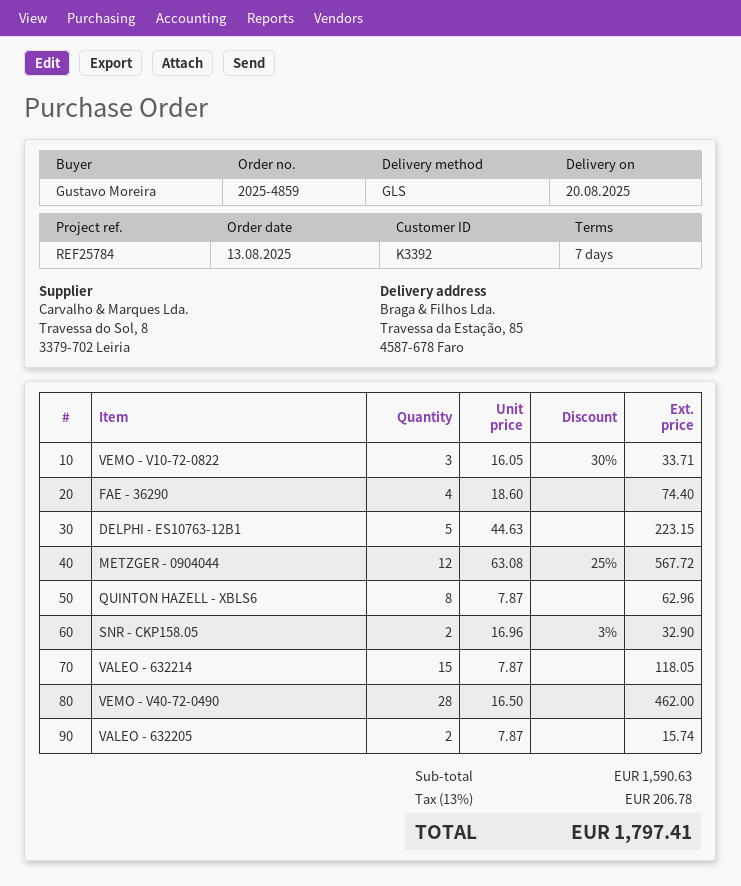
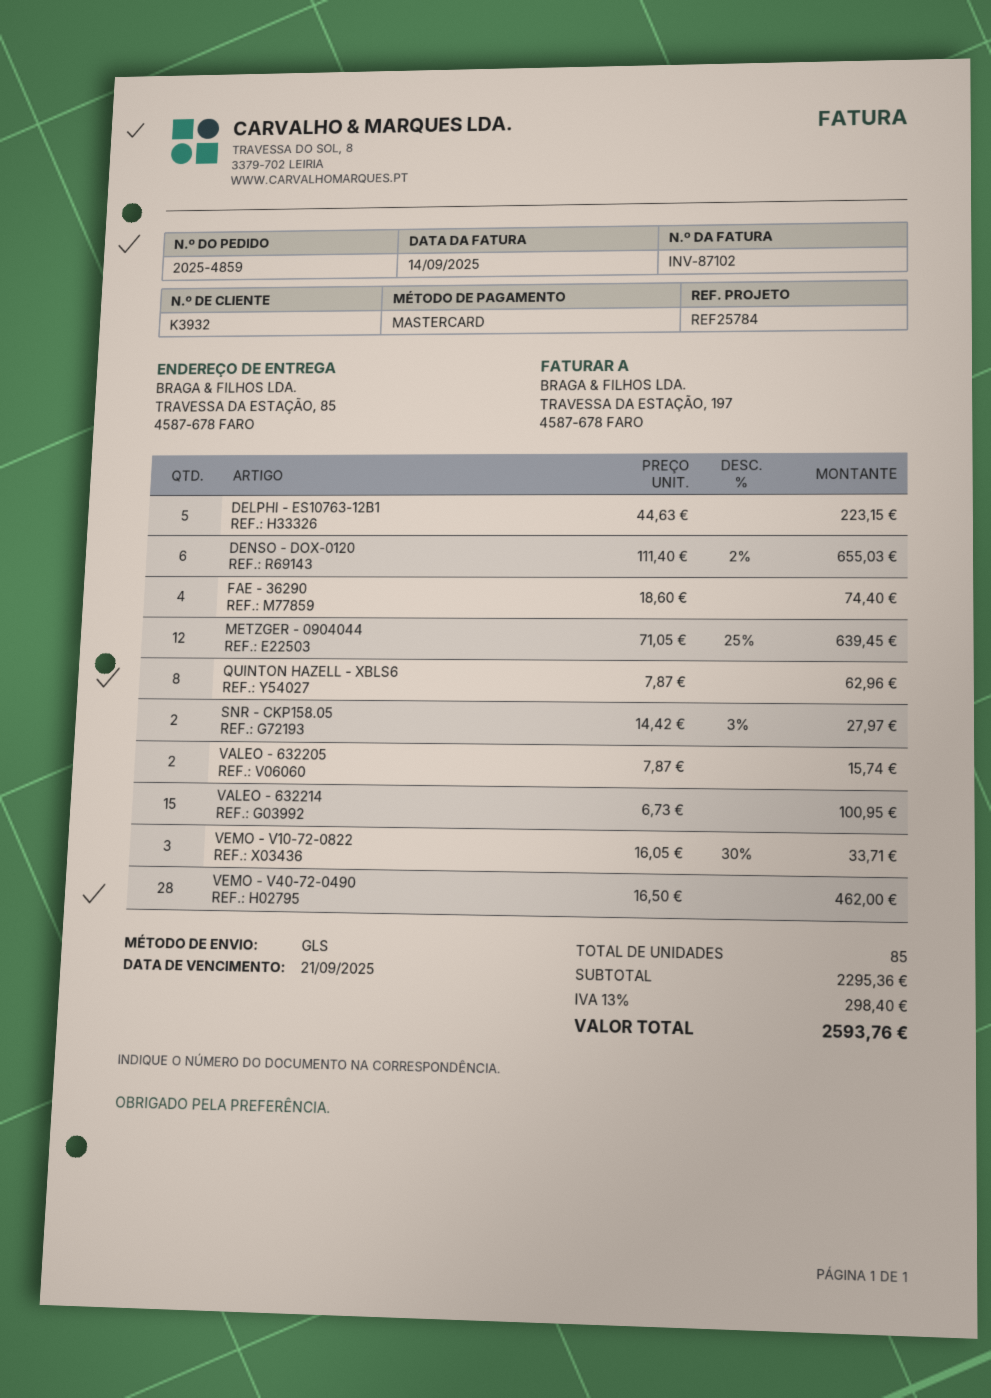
customer number: K3392 -> K3932
METZGER - 0904044: 12 x 63.08 - 25% = 567.72 -> 12 x 71.05 - 25% = 639.45
SNR - CKP158.05: 2 x 16.96 - 3% = 32.90 -> 2 x 14.42 - 3% = 27.97
VALEO - 632214: 15 x 7.87 = 118.05 -> 15 x 6.73 = 100.95
DENSO - DOX-0120: none -> 6 x 111.40 - 2% = 655.03
subtotal: 1590.63 -> 2295.36
tax: 13% = 206.78 -> 13% = 298.40
total: 1797.41 -> 2593.76

